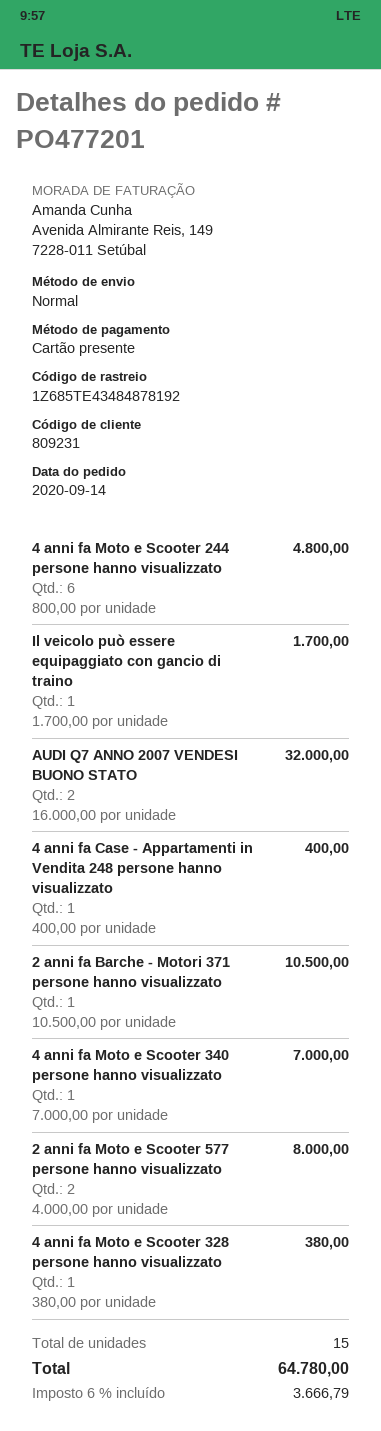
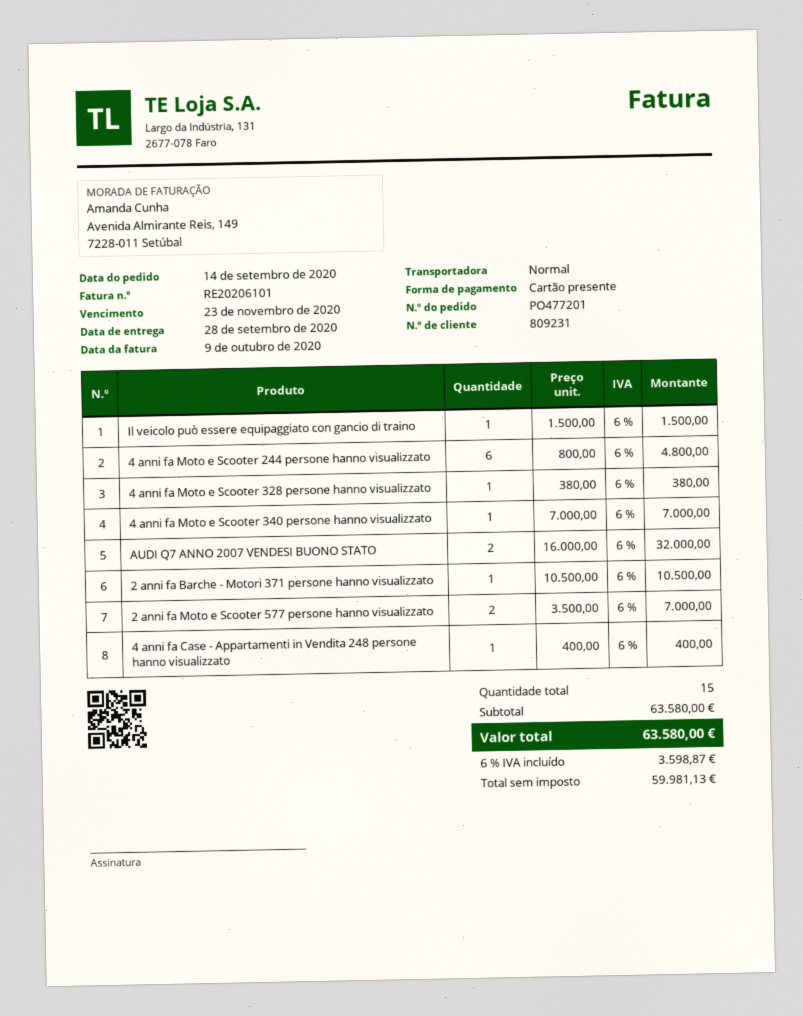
Il veicolo può essere equipaggiato con gancio di traino: 1 x 1700.00 = 1700.00 -> 1 x 1500.00 = 1500.00
2 anni fa Moto e Scooter 577 persone hanno visualizzato: 2 x 4000.00 = 8000.00 -> 2 x 3500.00 = 7000.00
tax: 6% = 3666.79 -> 6% = 3598.87
total: 64780.00 -> 63580.00

